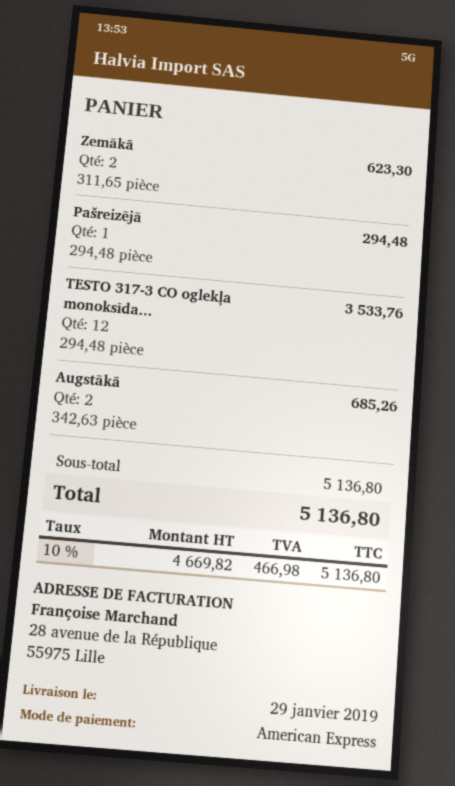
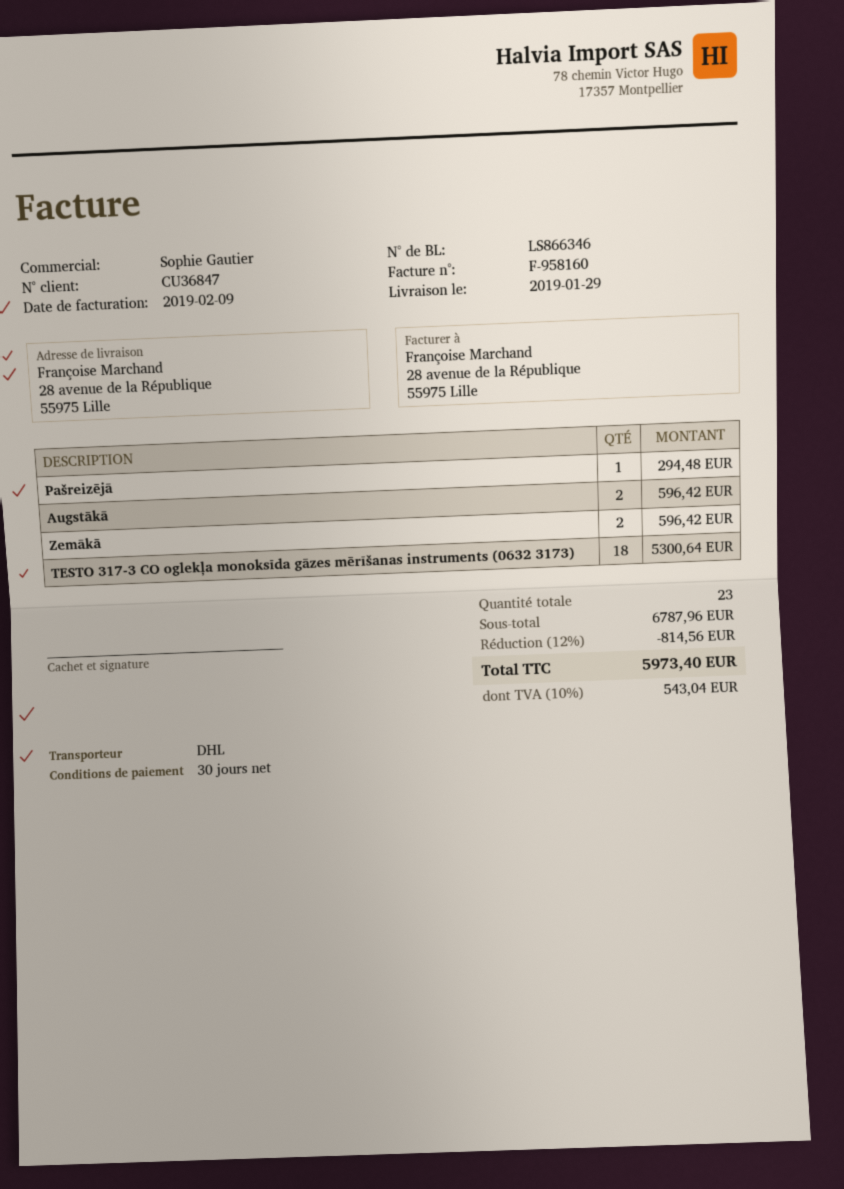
Zemākā: 2 for 623.30 -> 2 for 596.42
TESTO 317-3 CO oglekļa monoksīda...: 12 for 3533.76 -> 18 for 5300.64
Augstākā: 2 for 685.26 -> 2 for 596.42
subtotal: 5136.80 -> 6787.96
discount: none -> 12% = 814.56
tax: 10% = 466.98 -> 10% = 543.04
total: 5136.80 -> 5973.40

